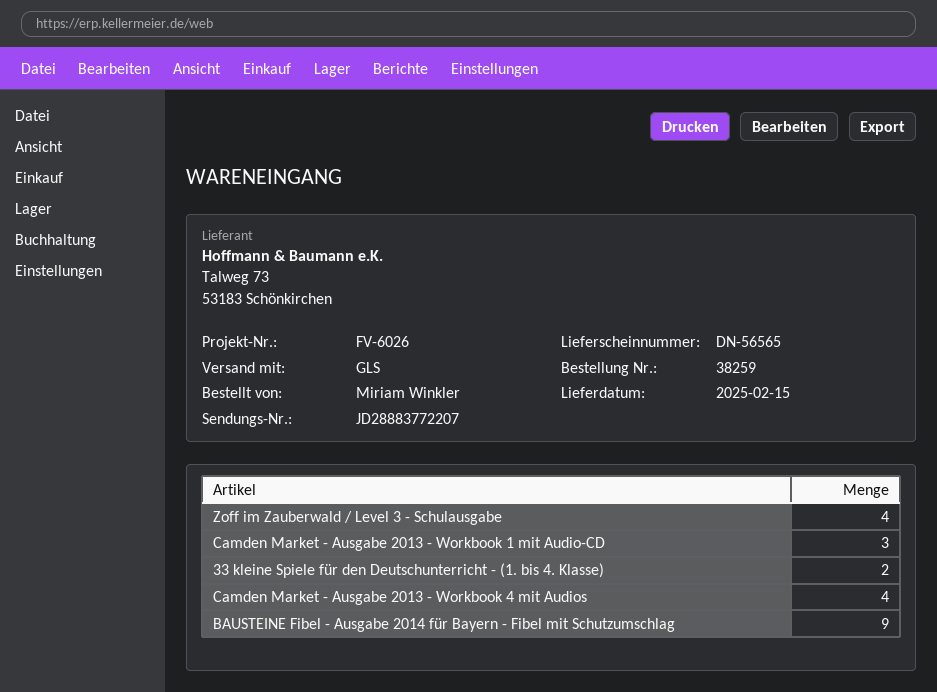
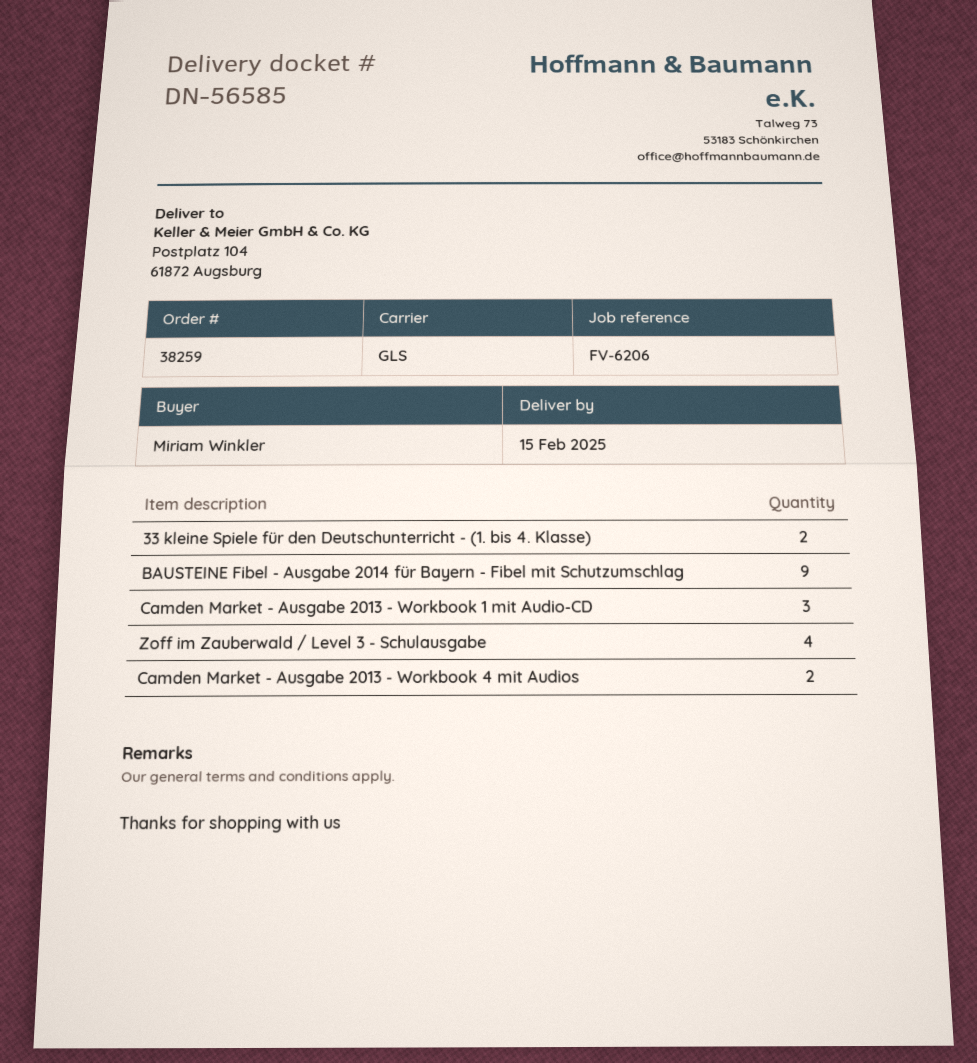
delivery note number: DN-56565 -> DN-56585
reference: FV-6026 -> FV-6206
Camden Market - Ausgabe 2013 - Workbook 4 mit Audios: 4 -> 2

